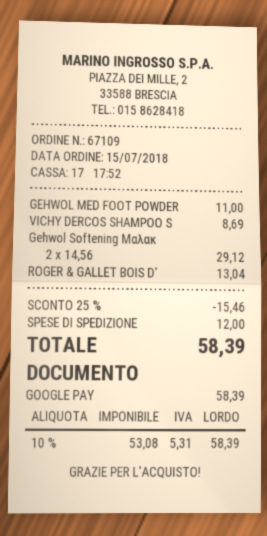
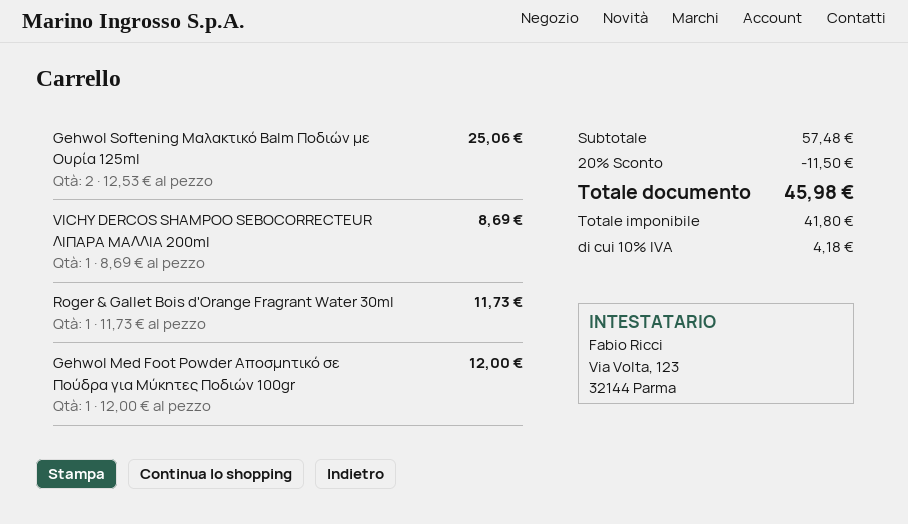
GEHWOL MED FOOT POWDER: 1 x 11.00 = 11.00 -> 1 x 12.00 = 12.00
Gehwol Softening Μαλακ: 2 x 14.56 = 29.12 -> 2 x 12.53 = 25.06
ROGER & GALLET BOIS D': 1 x 13.04 = 13.04 -> 1 x 11.73 = 11.73
discount: 25% = 15.46 -> 20% = 11.50
shipping: 12.00 -> none
net: 53.08 -> 41.80
tax: 10% = 5.31 -> 10% = 4.18
total: 58.39 -> 45.98

